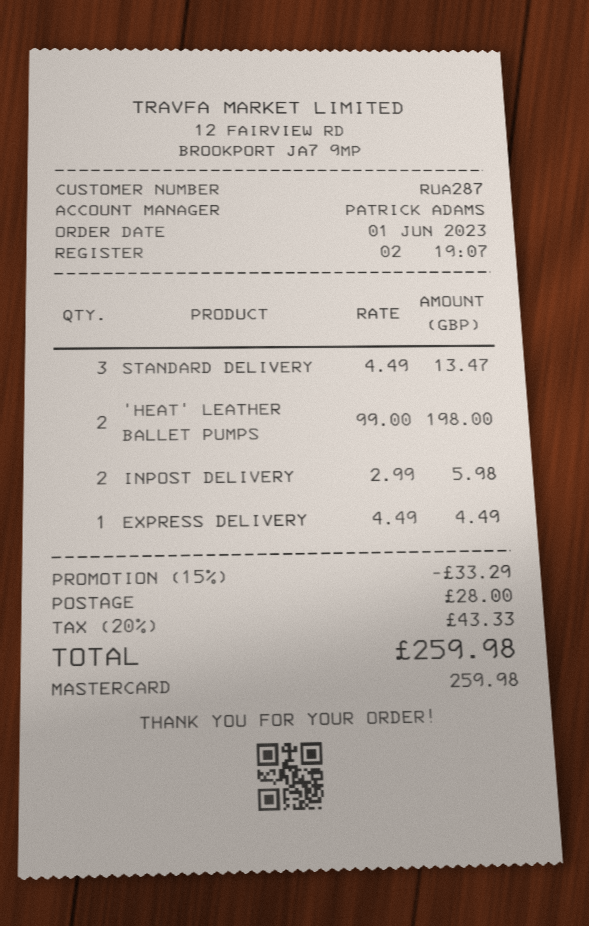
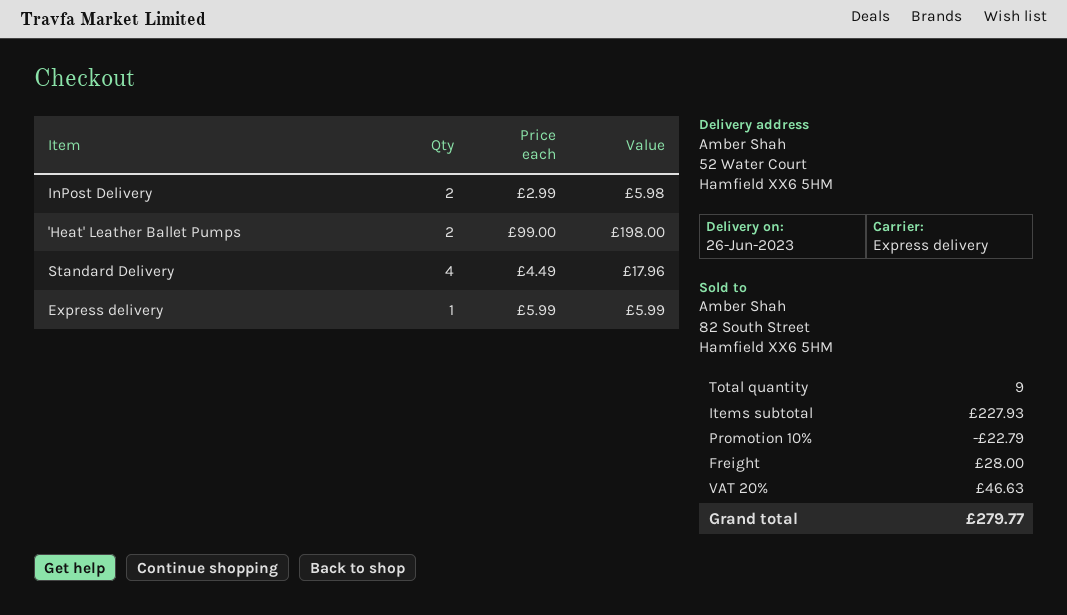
STANDARD DELIVERY: 3 x 4.49 = 13.47 -> 4 x 4.49 = 17.96
EXPRESS DELIVERY: 1 x 4.49 = 4.49 -> 1 x 5.99 = 5.99
discount: 15% = 33.29 -> 10% = 22.79
tax: 20% = 43.33 -> 20% = 46.63
total: 259.98 -> 279.77

